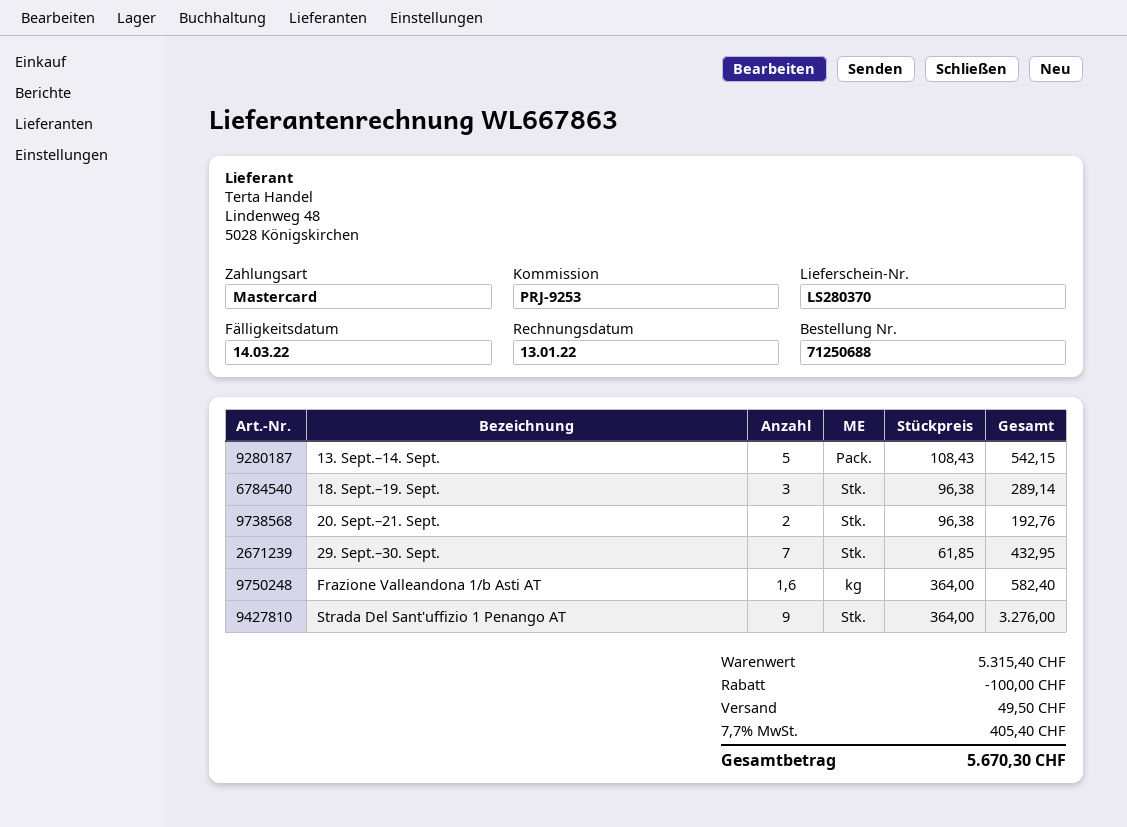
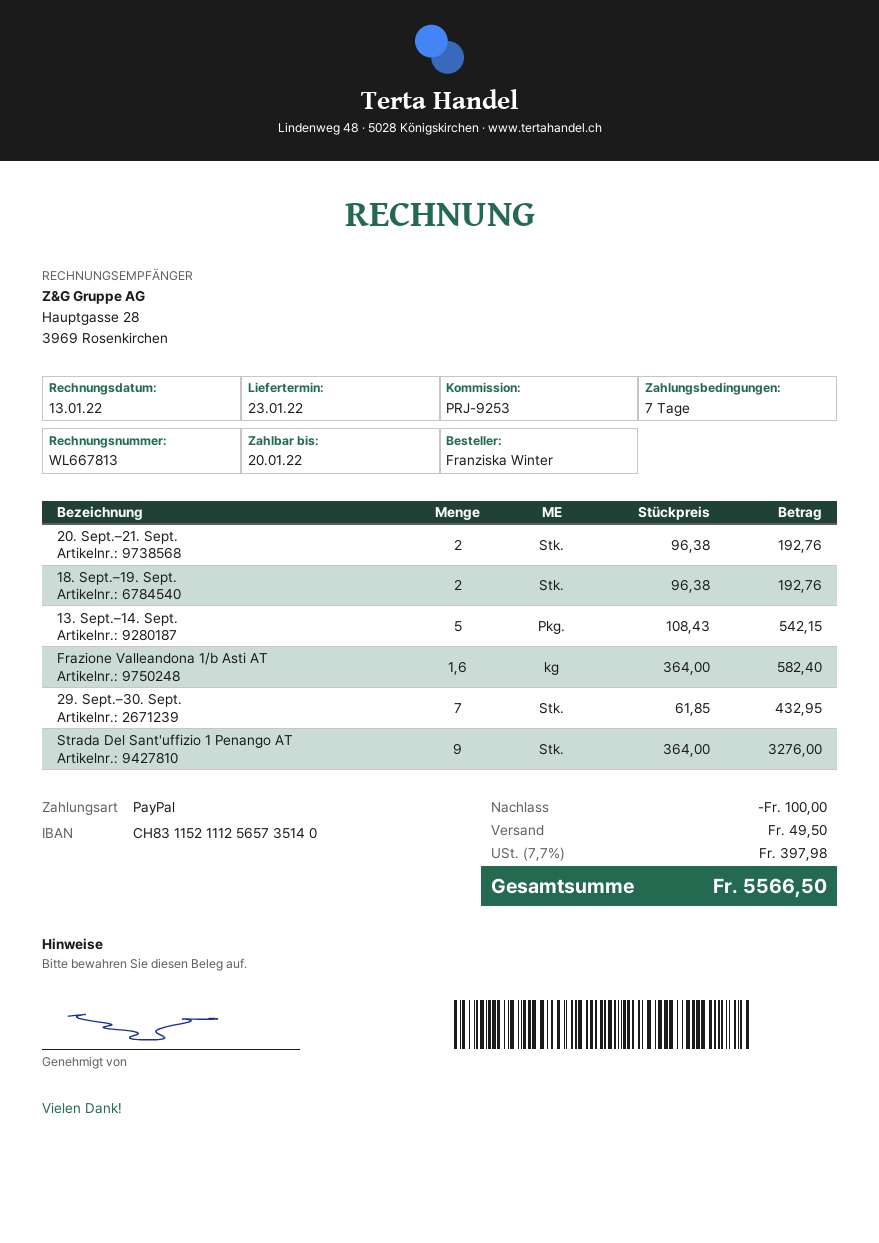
invoice number: WL667863 -> WL667813
due date: 2022-03-14 -> 2022-01-20
payment method: Mastercard -> PayPal
18. Sept.–19. Sept.: 3 x 96.38 = 289.14 -> 2 x 96.38 = 192.76
tax: 7.7% = 405.40 -> 7.7% = 397.98
total: 5670.30 -> 5566.50

